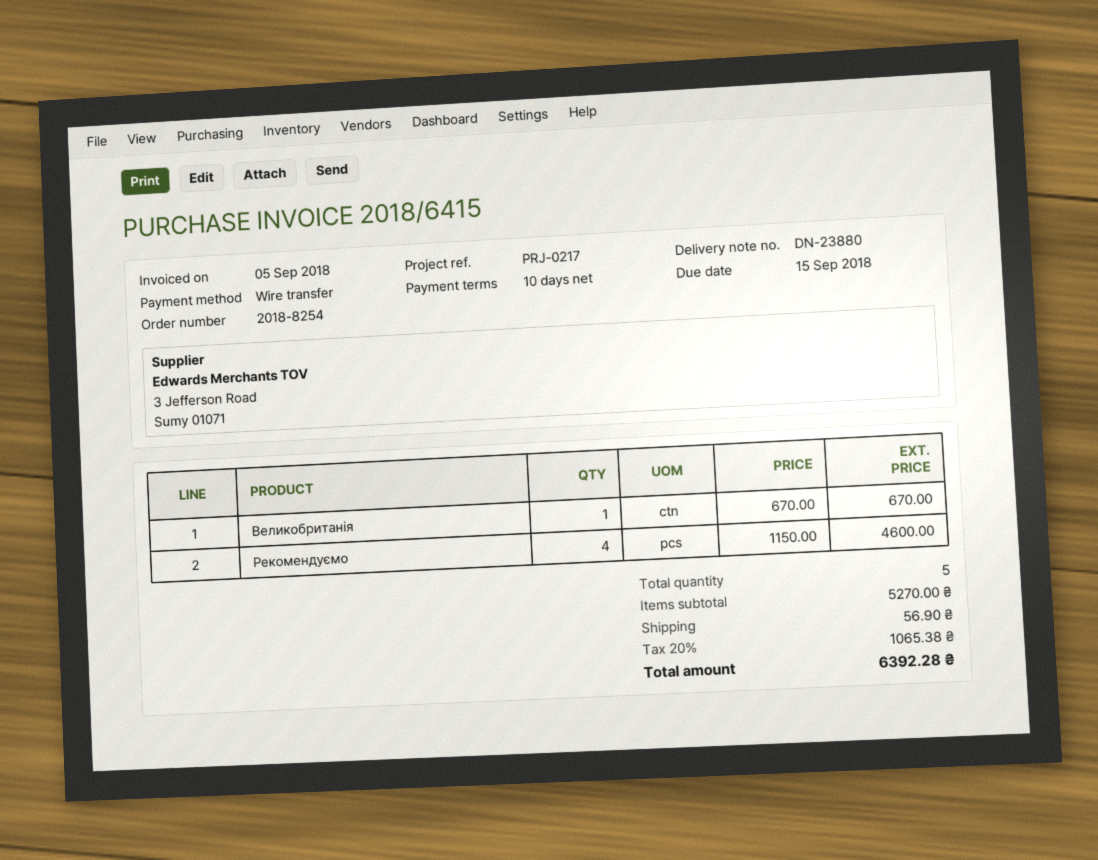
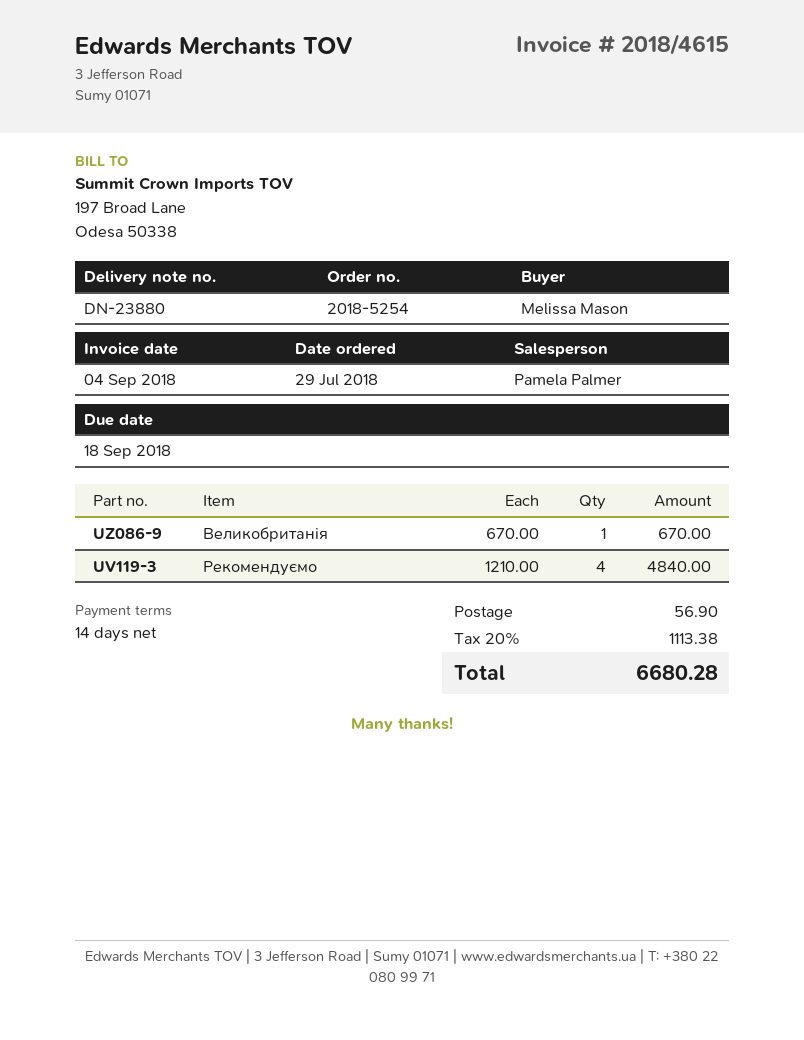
order number: 2018-8254 -> 2018-5254
invoice number: 2018/6415 -> 2018/4615
invoice date: 2018-09-05 -> 2018-09-04
payment terms: 10 days -> 14 days
due date: 2018-09-15 -> 2018-09-18
Рекомендуємо: 4 x 1150.00 = 4600.00 -> 4 x 1210.00 = 4840.00
tax: 20% = 1065.38 -> 20% = 1113.38
total: 6392.28 -> 6680.28

